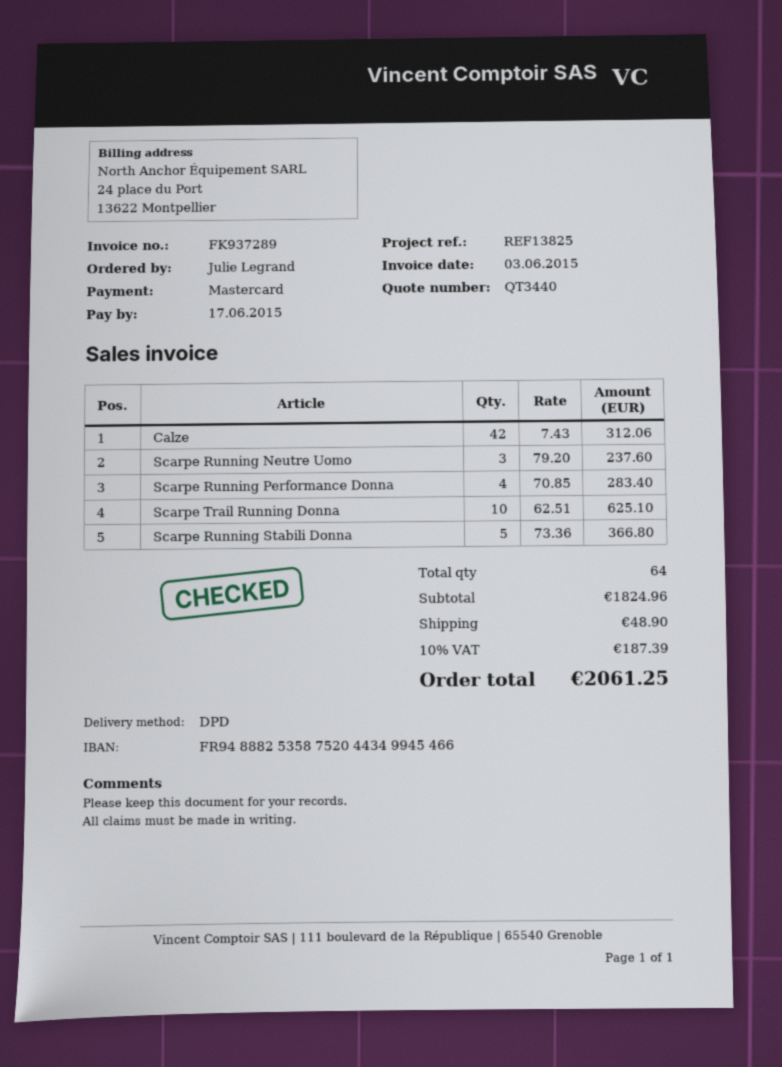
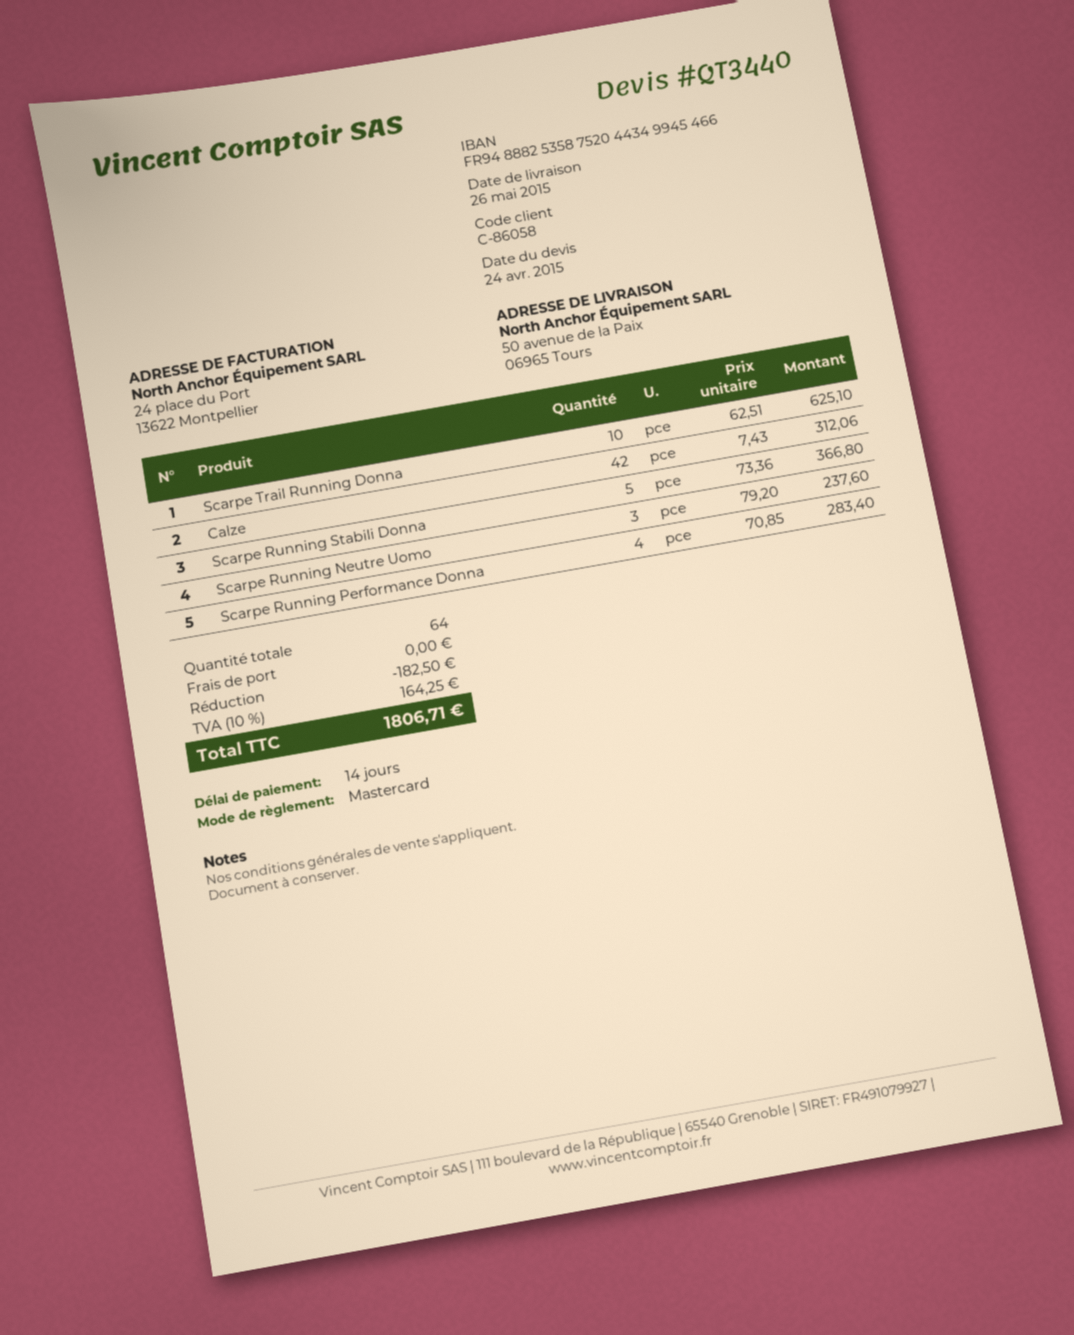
discount: none -> 182.50
shipping: 48.90 -> 0.00
tax: 10% = 187.39 -> 10% = 164.25
total: 2061.25 -> 1806.71

